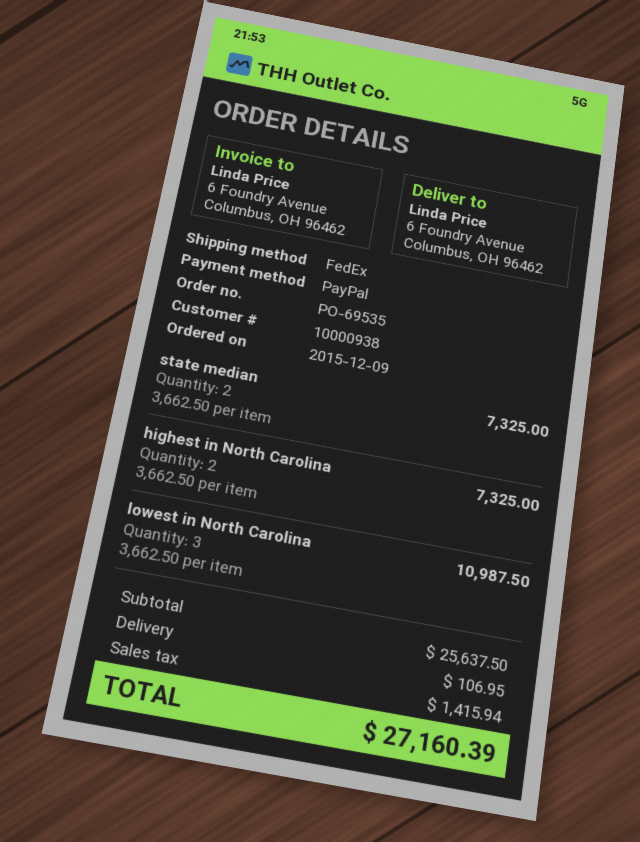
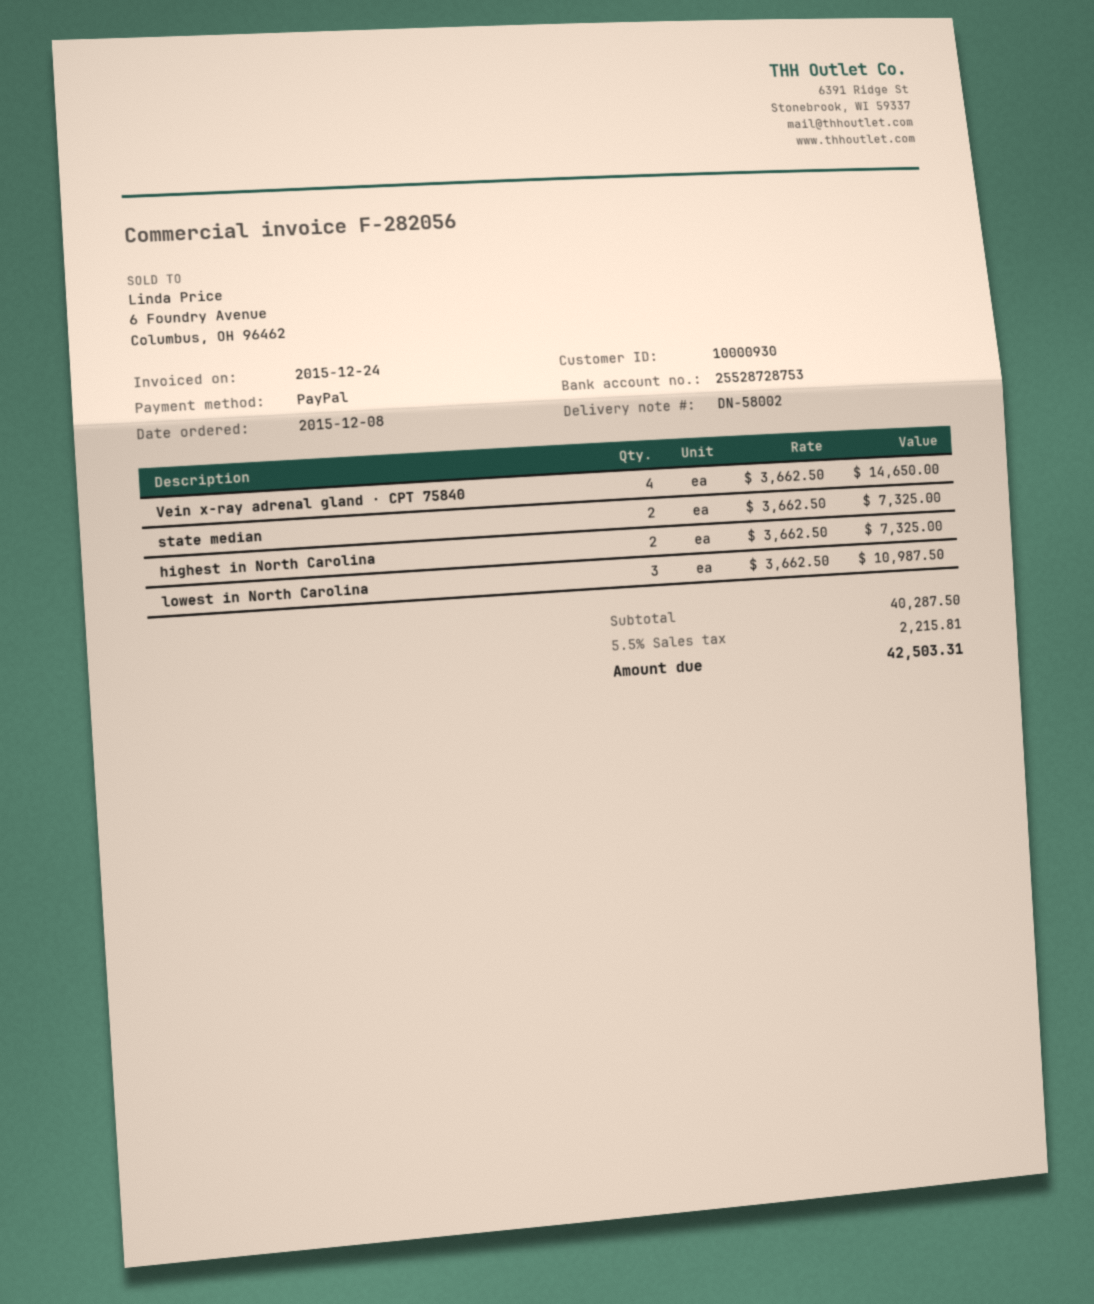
order date: 2015-12-09 -> 2015-12-08
customer number: 10000938 -> 10000930
Vein x-ray adrenal gland · CPT 75840: none -> 4 x 3662.50 = 14650.00
subtotal: 25637.50 -> 40287.50
shipping: 106.95 -> none
tax: 1415.94 -> 2215.81
total: 27160.39 -> 42503.31

